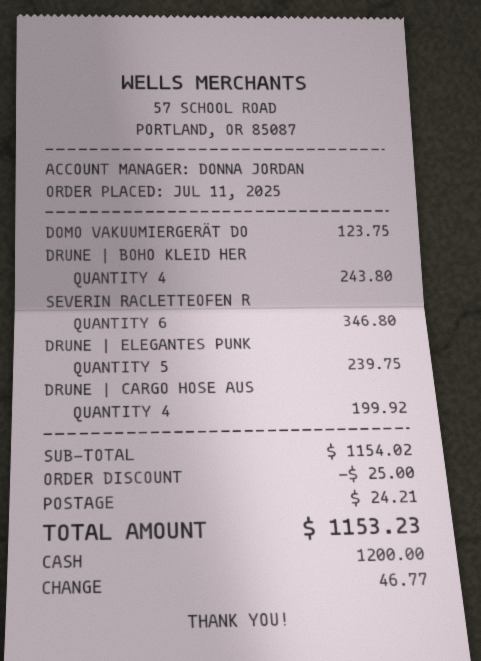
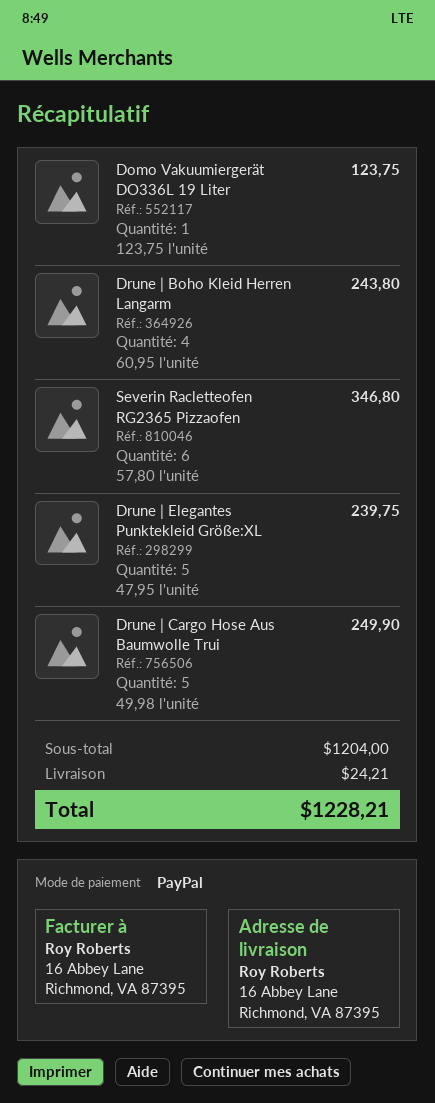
payment method: cash -> PayPal
DRUNE | CARGO HOSE AUS: 4 for 199.92 -> 5 for 249.90
subtotal: 1154.02 -> 1204.00
discount: 25.00 -> none
total: 1153.23 -> 1228.21

